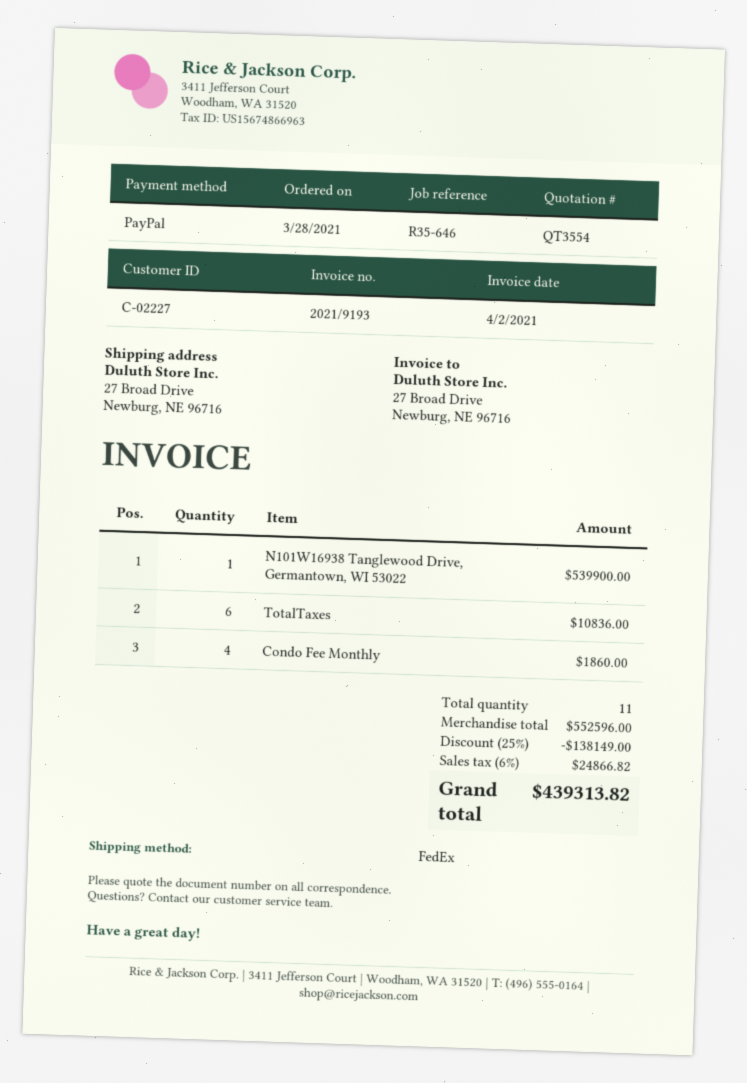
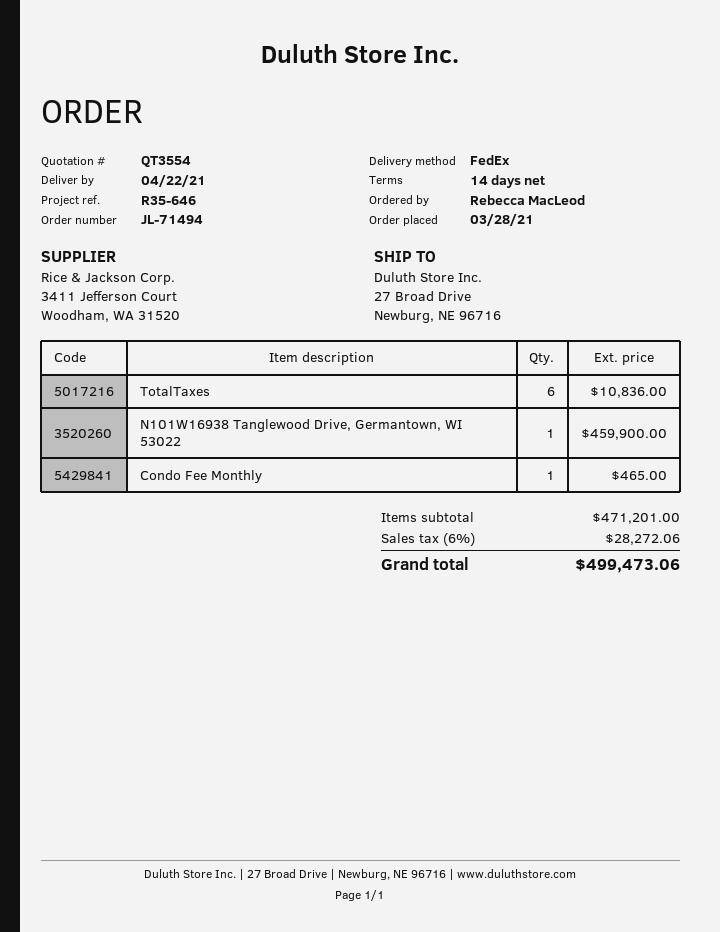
N101W16938 Tanglewood Drive, Germantown, WI 53022: 1 for 539900.00 -> 1 for 459900.00
Condo Fee Monthly: 4 for 1860.00 -> 1 for 465.00
subtotal: 552596.00 -> 471201.00
discount: 25% = 138149.00 -> none
tax: 6% = 24866.82 -> 6% = 28272.06
total: 439313.82 -> 499473.06

